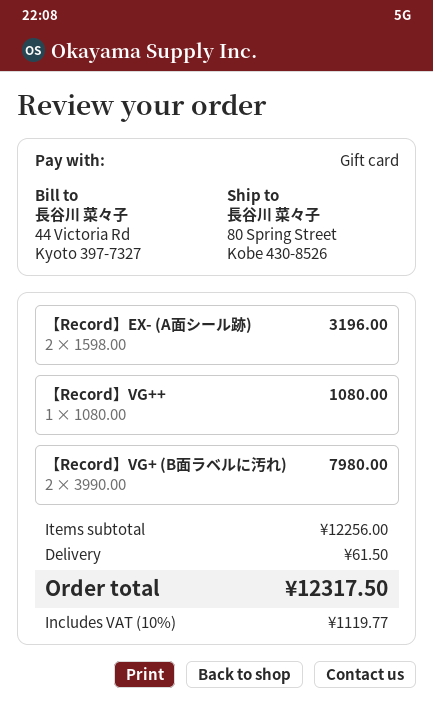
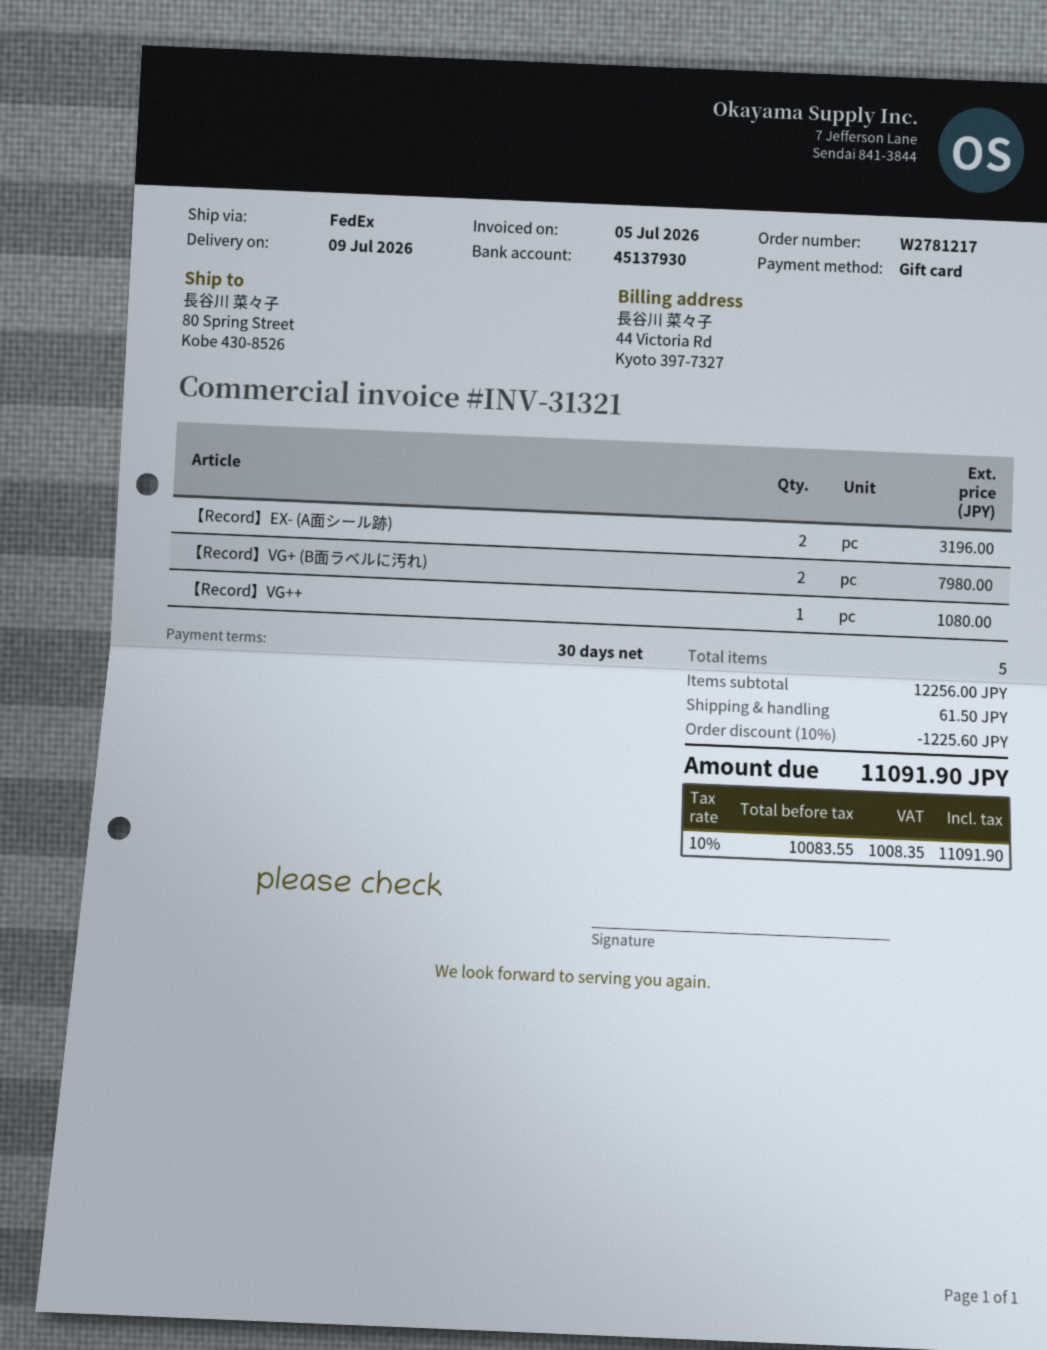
discount: none -> 10% = 1225.60
tax: 10% = 1119.77 -> 10% = 1008.35
total: 12317.50 -> 11091.90

